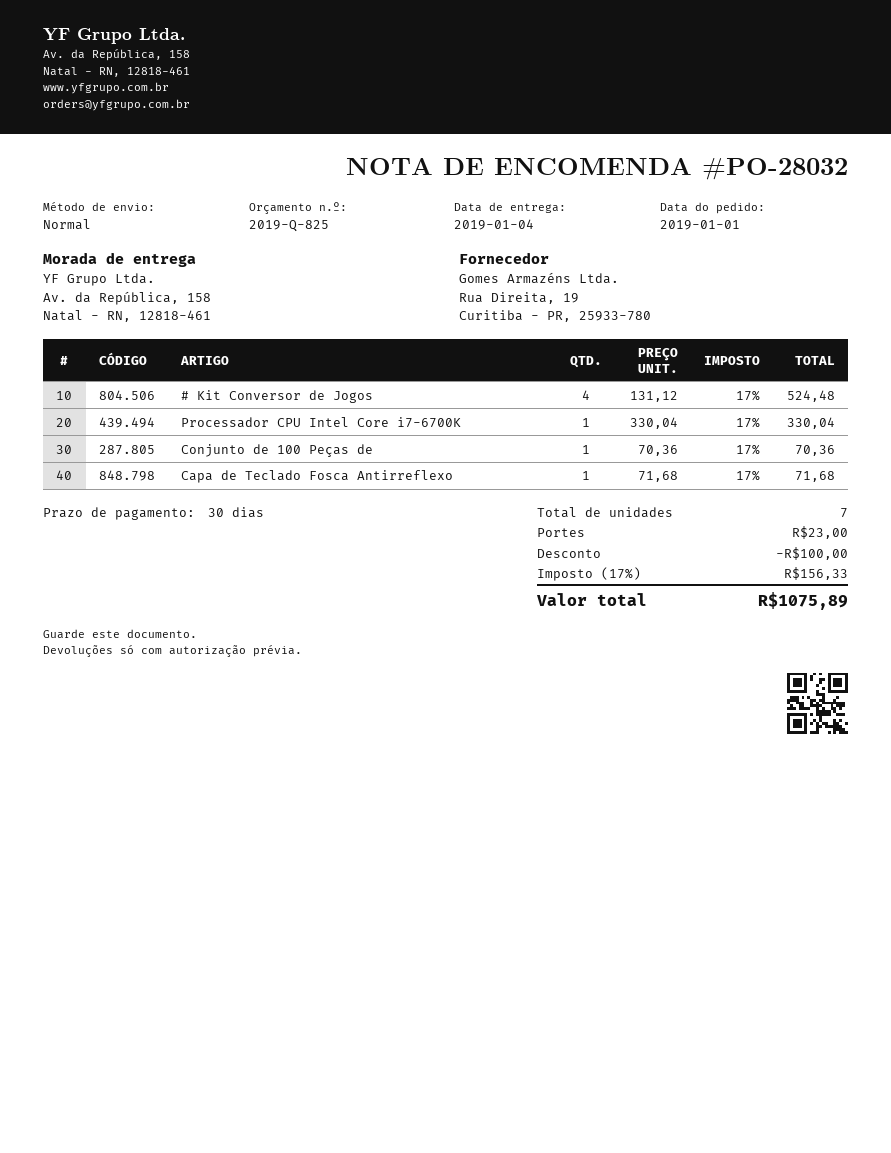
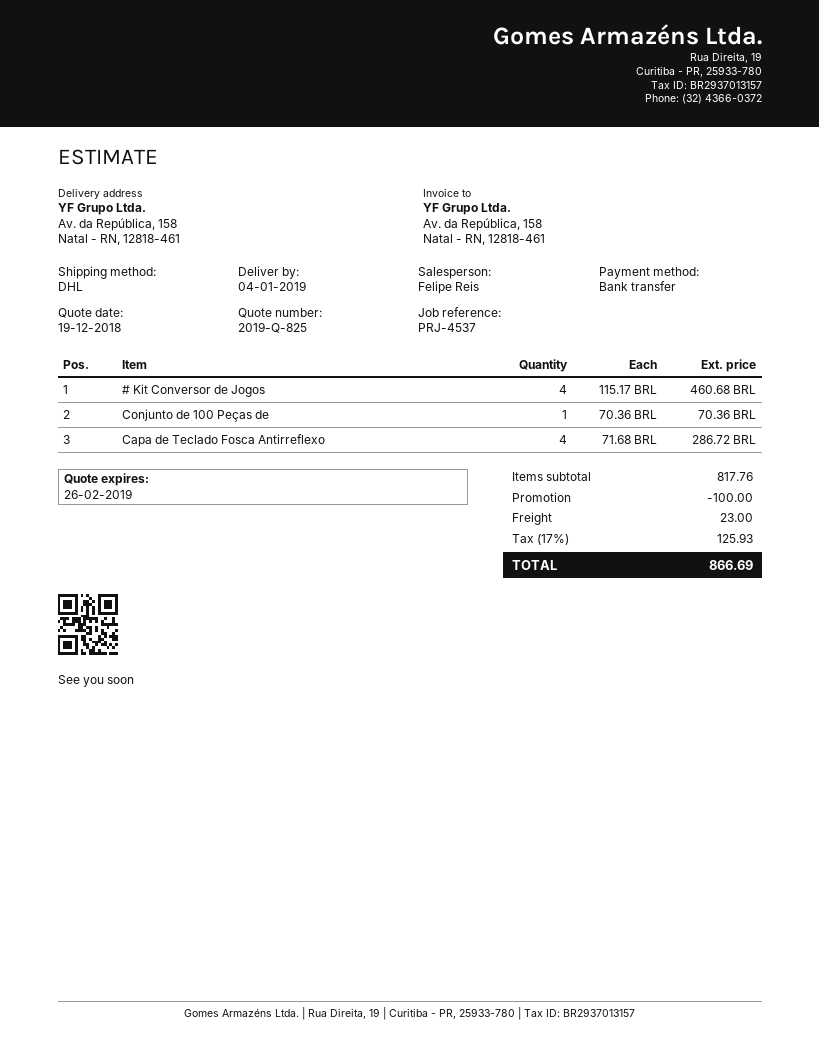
shipping method: standard -> DHL
# Kit Conversor de Jogos: 4 x 131.12 = 524.48 -> 4 x 115.17 = 460.68
Processador CPU Intel Core i7-6700K: 1 x 330.04 = 330.04 -> none
Capa de Teclado Fosca Antirreflexo: 1 x 71.68 = 71.68 -> 4 x 71.68 = 286.72
tax: 17% = 156.33 -> 17% = 125.93
total: 1075.89 -> 866.69

